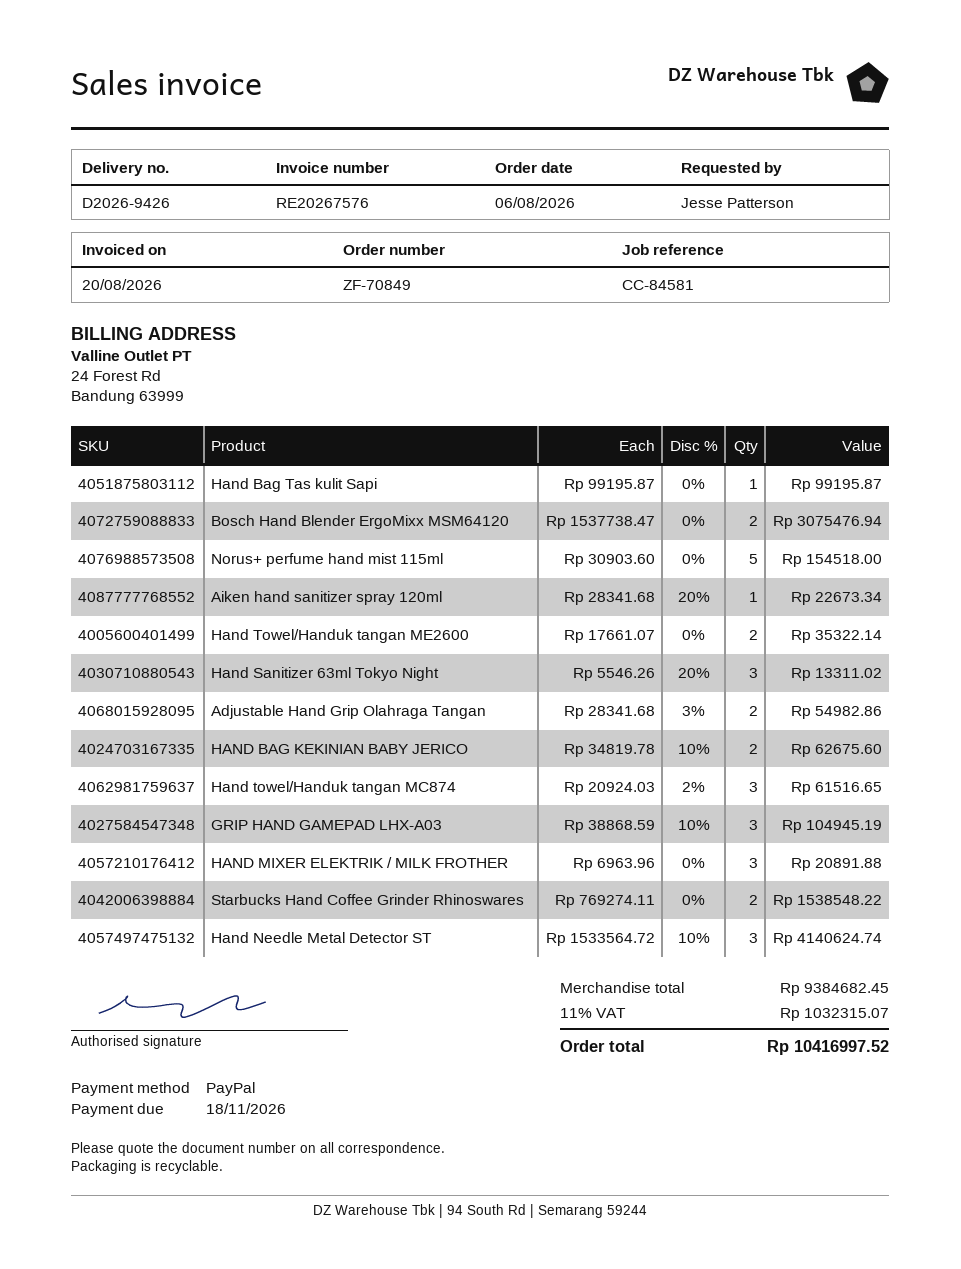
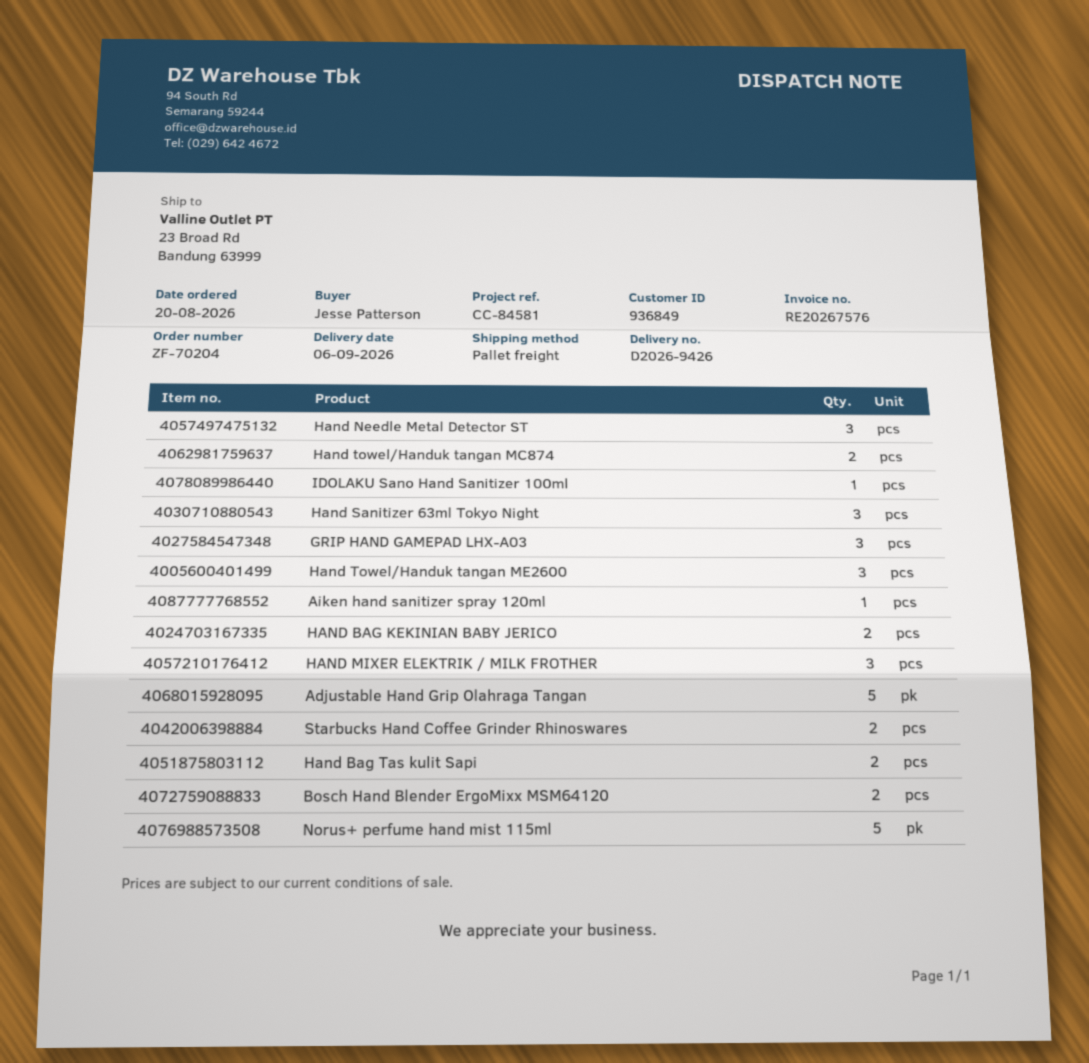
order number: ZF-70849 -> ZF-70204
order date: 2026-08-06 -> 2026-08-20
Hand Bag Tas kulit Sapi: 1 -> 2
Hand Towel/Handuk tangan ME2600: 2 -> 3
Adjustable Hand Grip Olahraga Tangan: 2 -> 5
Hand towel/Handuk tangan MC874: 3 -> 2
IDOLAKU Sano Hand Sanitizer 100ml: none -> 1

